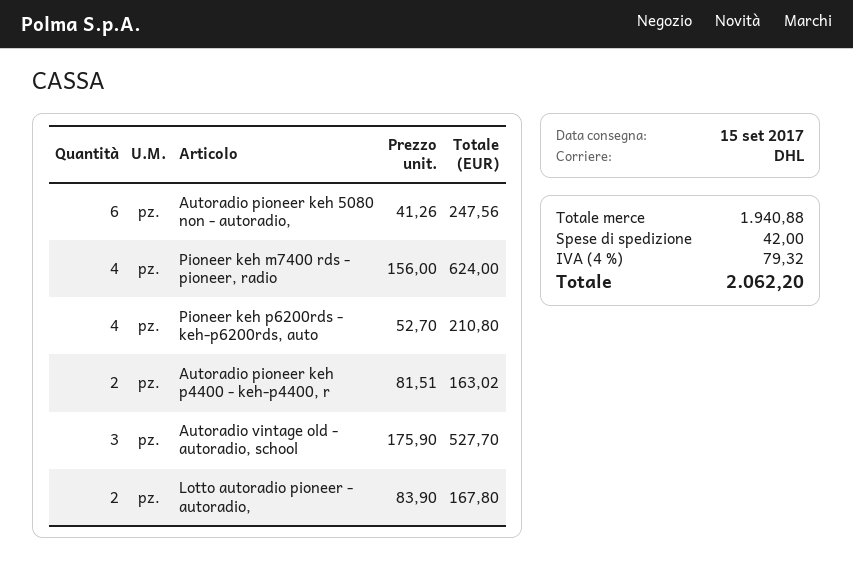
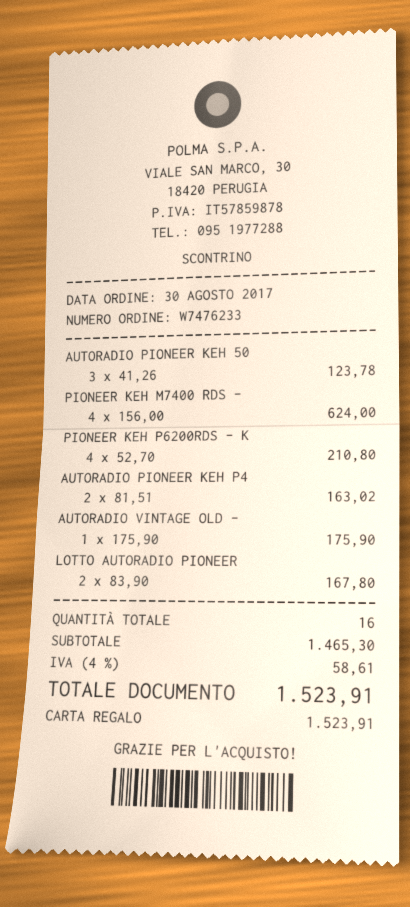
Autoradio pioneer keh 5080 non - autoradio,: 6 x 41.26 = 247.56 -> 3 x 41.26 = 123.78
Autoradio vintage old - autoradio, school: 3 x 175.90 = 527.70 -> 1 x 175.90 = 175.90
subtotal: 1940.88 -> 1465.30
shipping: 42.00 -> none
tax: 4% = 79.32 -> 4% = 58.61
total: 2062.20 -> 1523.91

